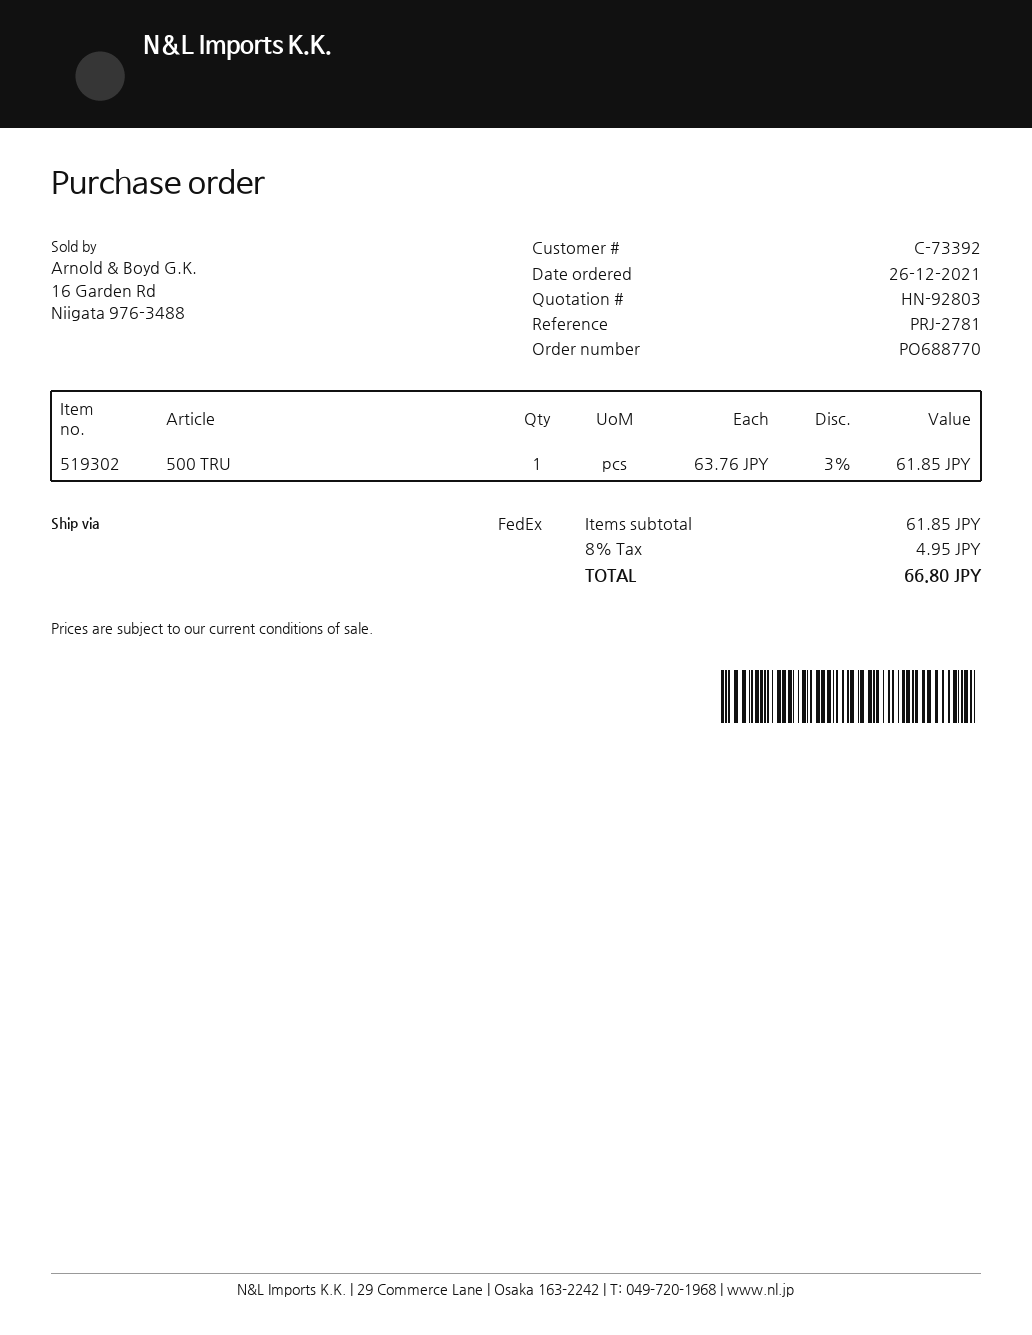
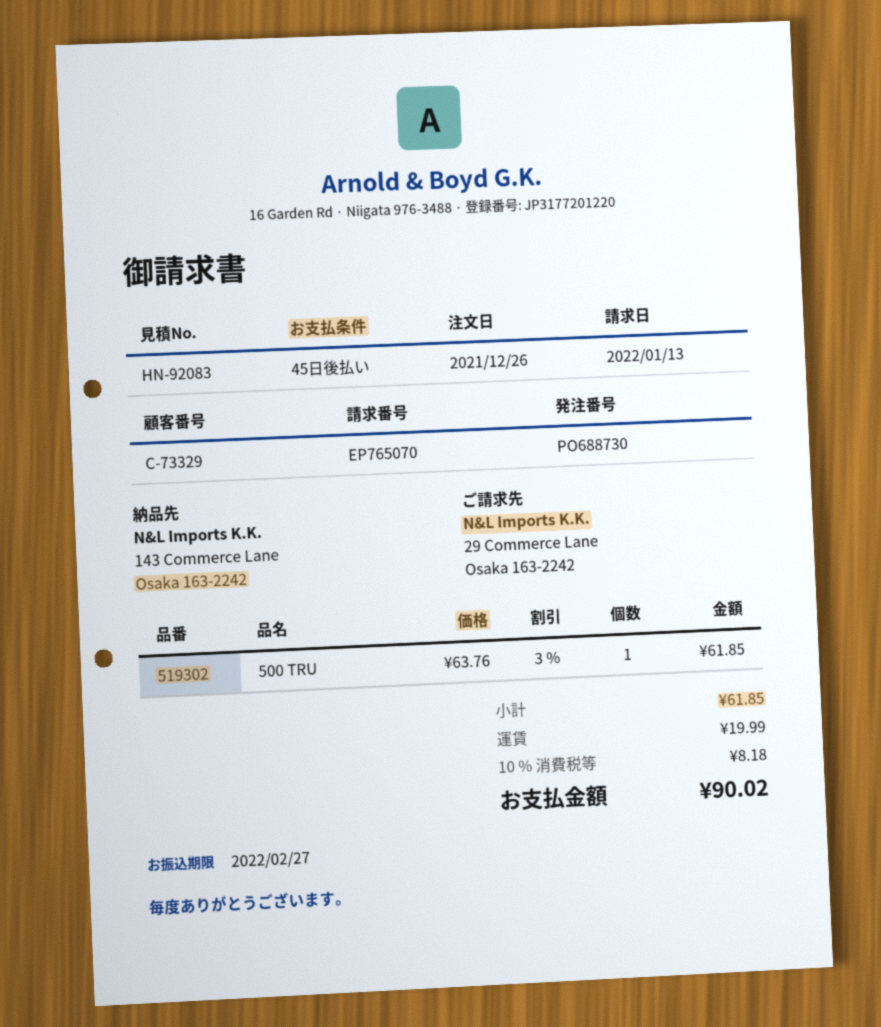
quote number: HN-92803 -> HN-92083
order number: PO688770 -> PO688730
customer number: C-73392 -> C-73329
shipping: none -> 19.99
tax: 8% = 4.95 -> 10% = 8.18
total: 66.80 -> 90.02

